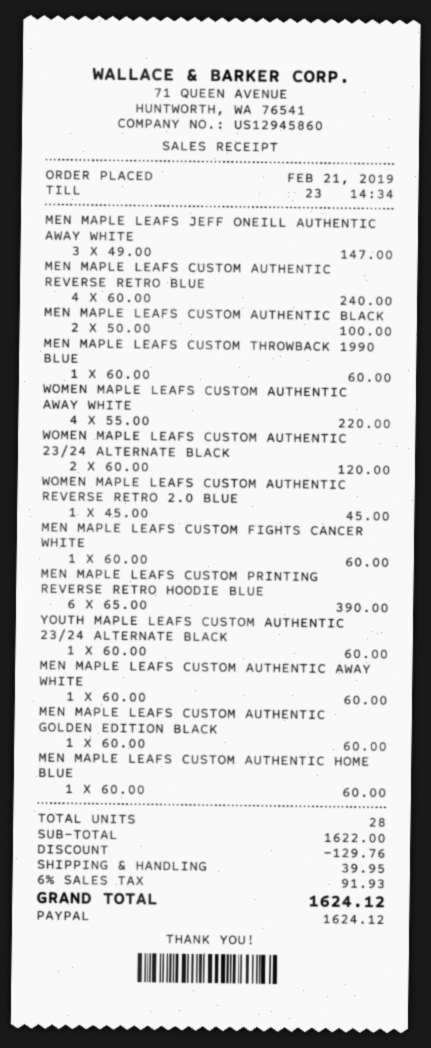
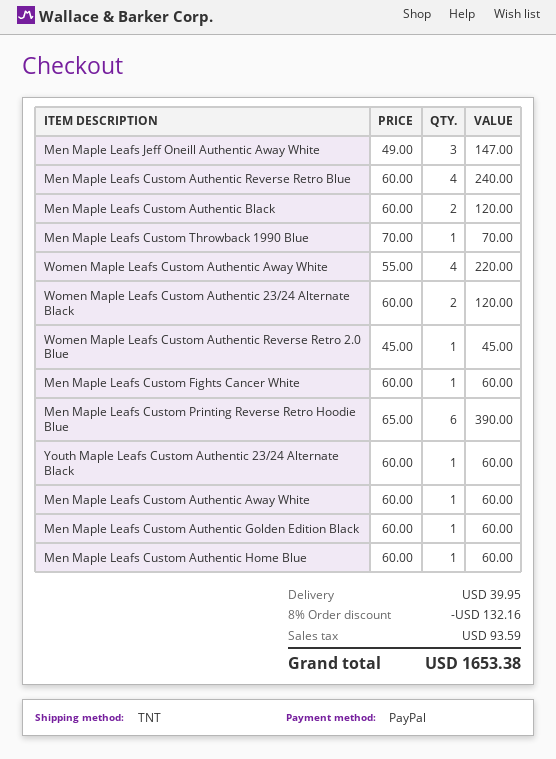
MEN MAPLE LEAFS CUSTOM AUTHENTIC BLACK: 2 x 50.00 = 100.00 -> 2 x 60.00 = 120.00
MEN MAPLE LEAFS CUSTOM THROWBACK 1990 BLUE: 1 x 60.00 = 60.00 -> 1 x 70.00 = 70.00
discount: 129.76 -> 132.16
tax: 91.93 -> 93.59
total: 1624.12 -> 1653.38

